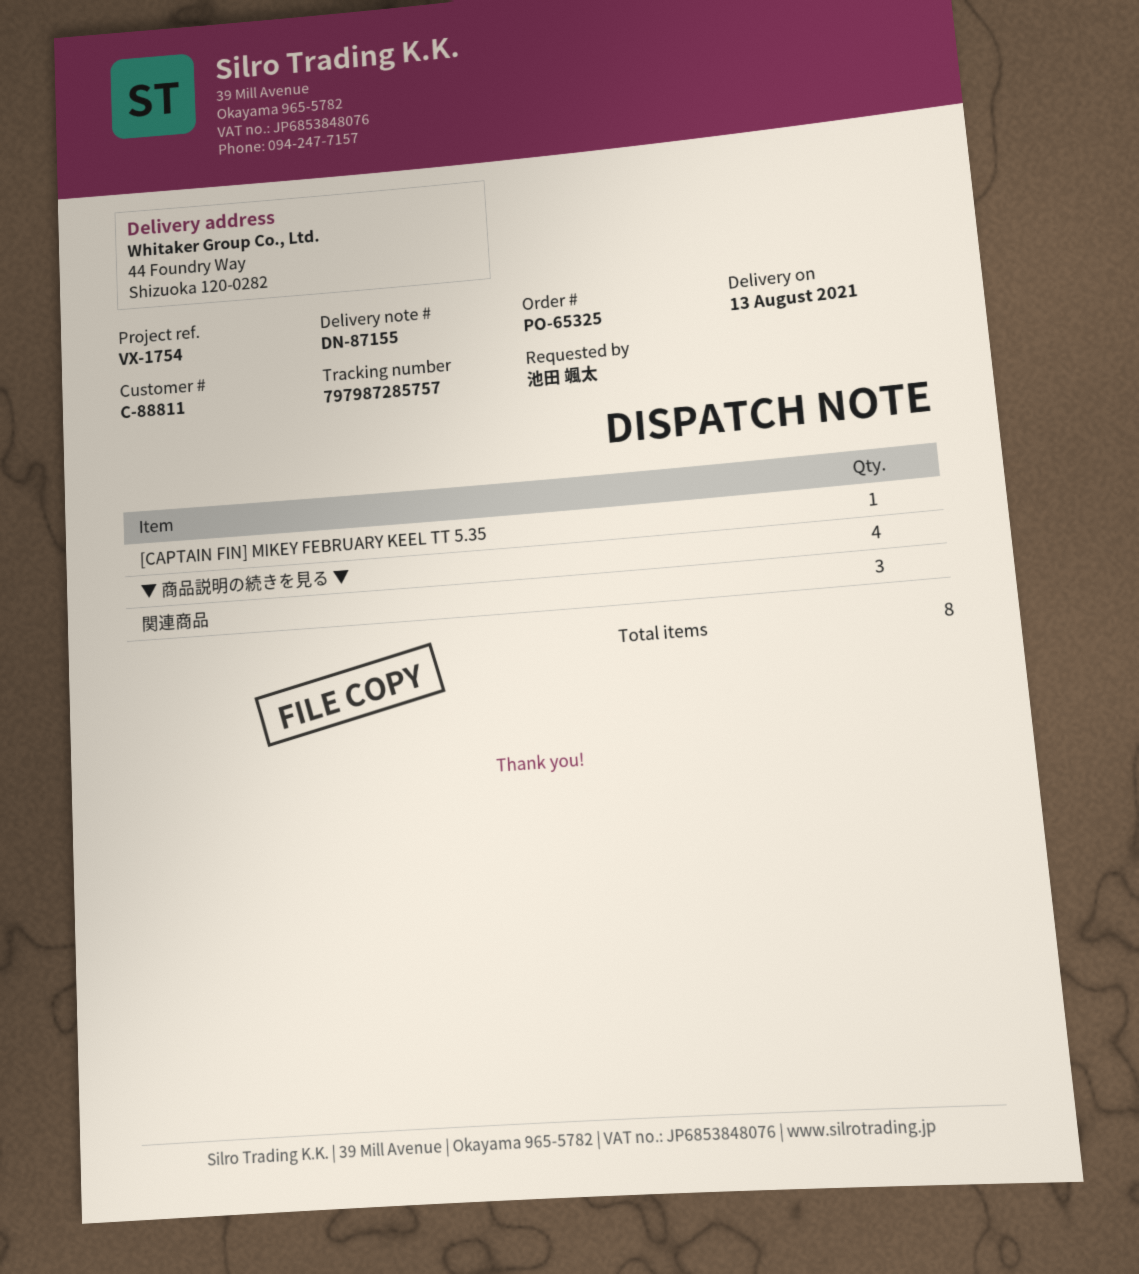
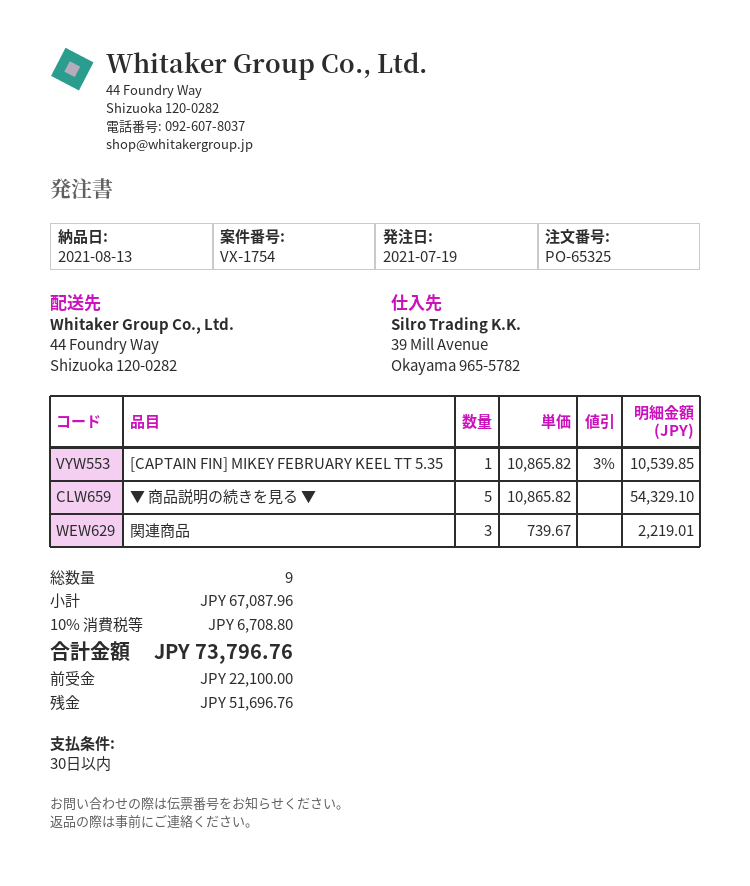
▼ 商品説明の続きを見る ▼: 4 -> 5
total quantity: 8 -> 9

